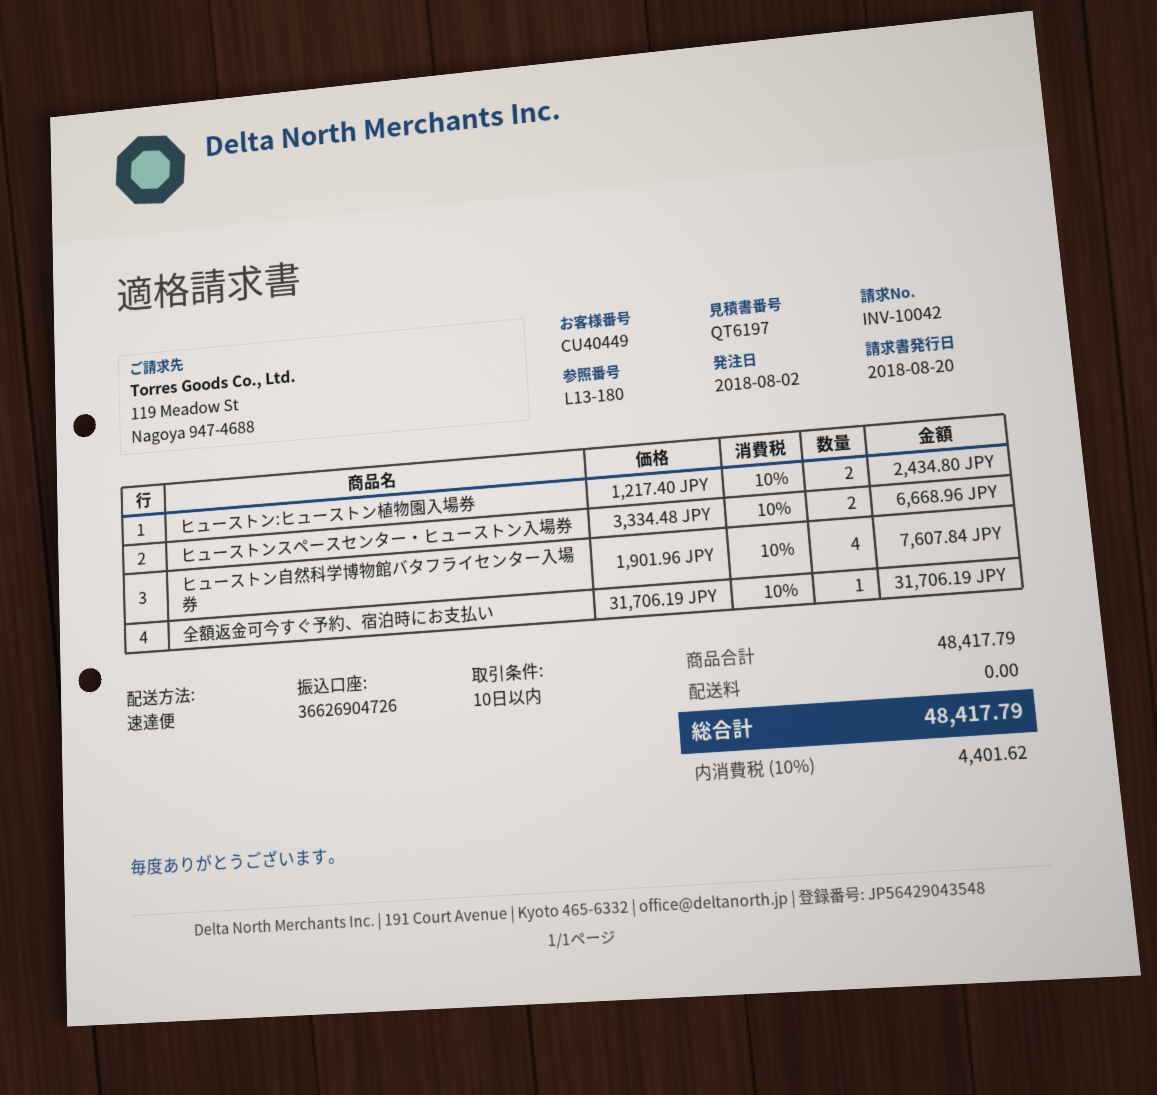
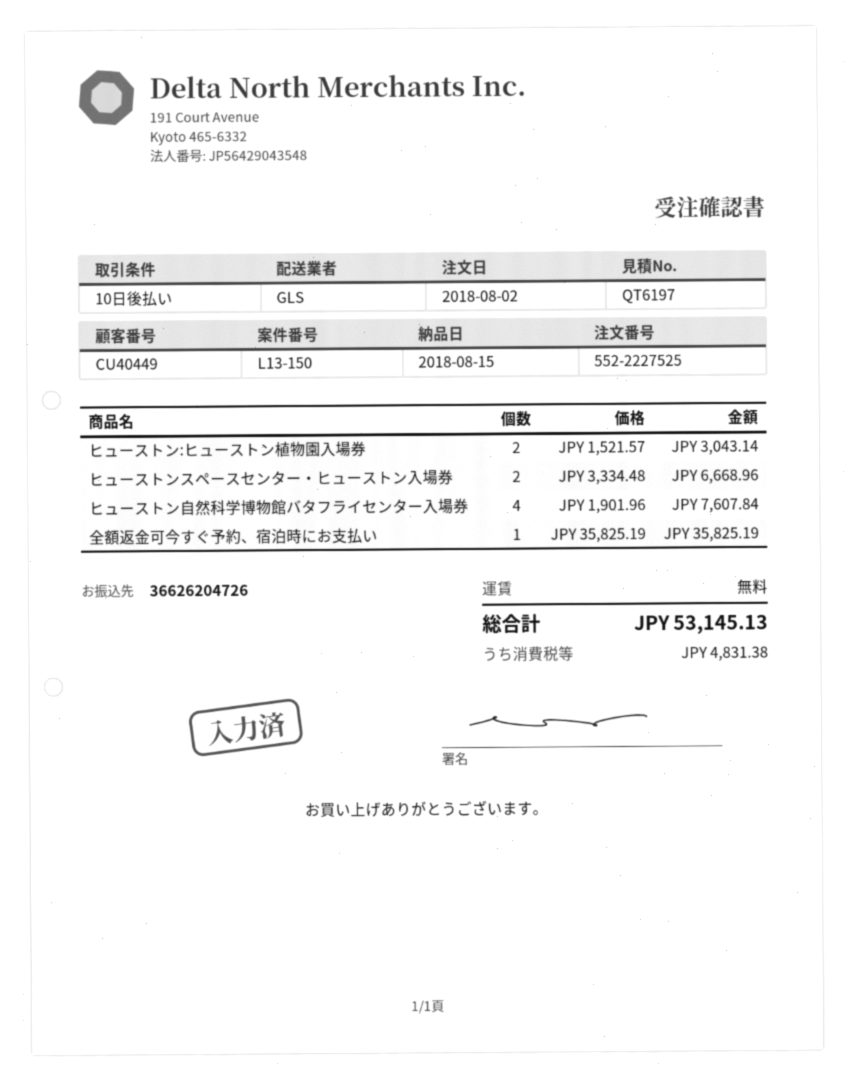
reference: L13-180 -> L13-150
bank account: 36626904726 -> 36626204726
shipping method: express -> GLS
ヒューストン:ヒューストン植物園入場券: 2 x 1217.40 = 2434.80 -> 2 x 1521.57 = 3043.14
全額返金可今すぐ予約、宿泊時にお支払い: 1 x 31706.19 = 31706.19 -> 1 x 35825.19 = 35825.19
tax: 4401.62 -> 4831.38
total: 48417.79 -> 53145.13

